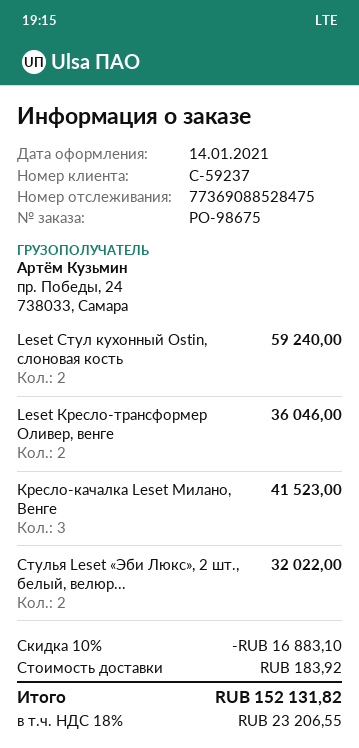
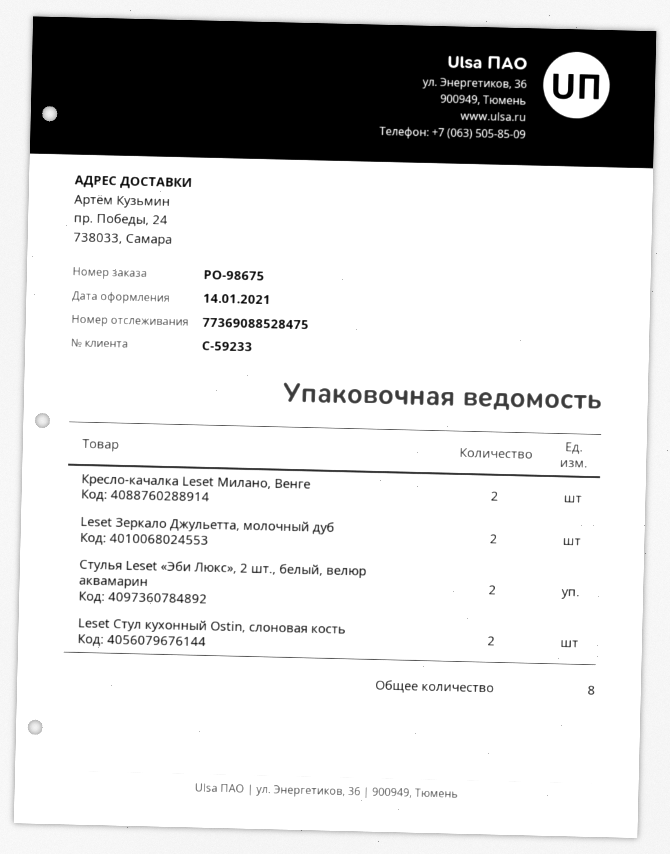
customer number: C-59237 -> C-59233
Leset Кресло-трансформер Оливер, венге: 2 -> none
Кресло-качалка Leset Милано, Венге: 3 -> 2
Leset Зеркало Джульетта, молочный дуб: none -> 2

